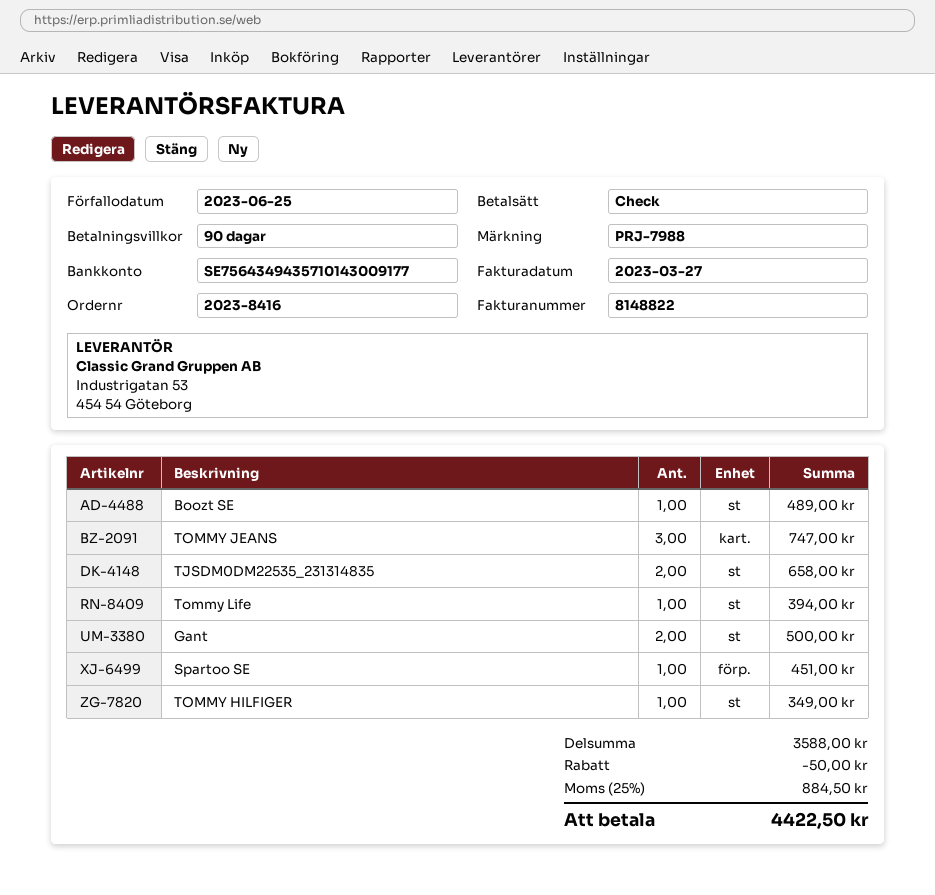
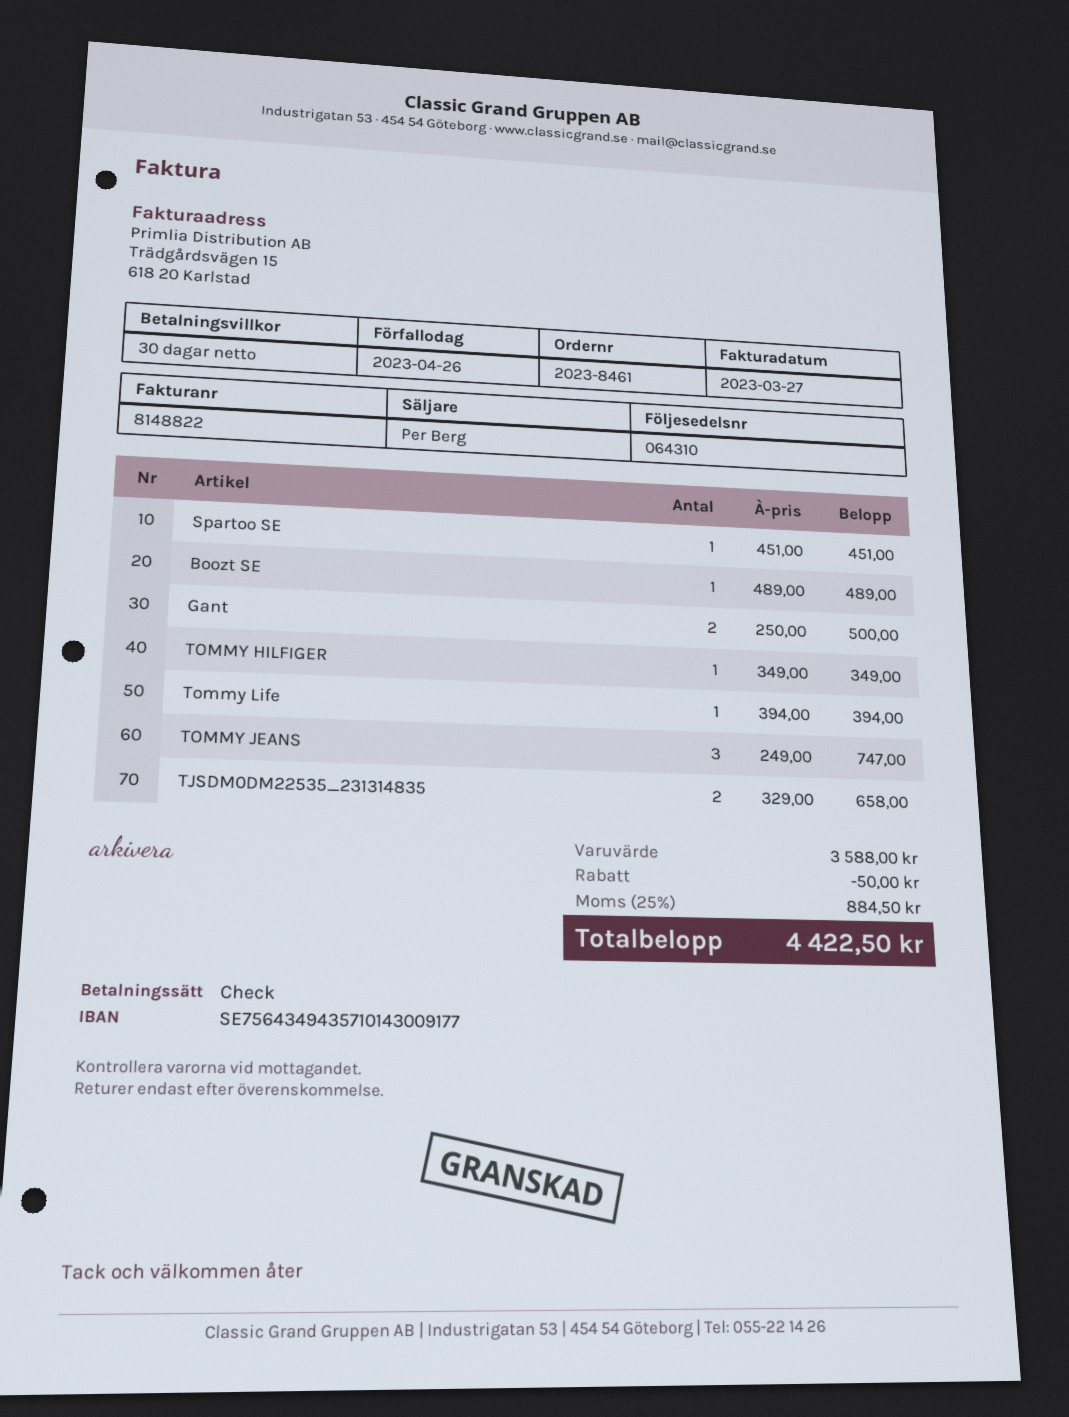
order number: 2023-8416 -> 2023-8461
payment terms: 90 days -> 30 days
due date: 2023-06-25 -> 2023-04-26

